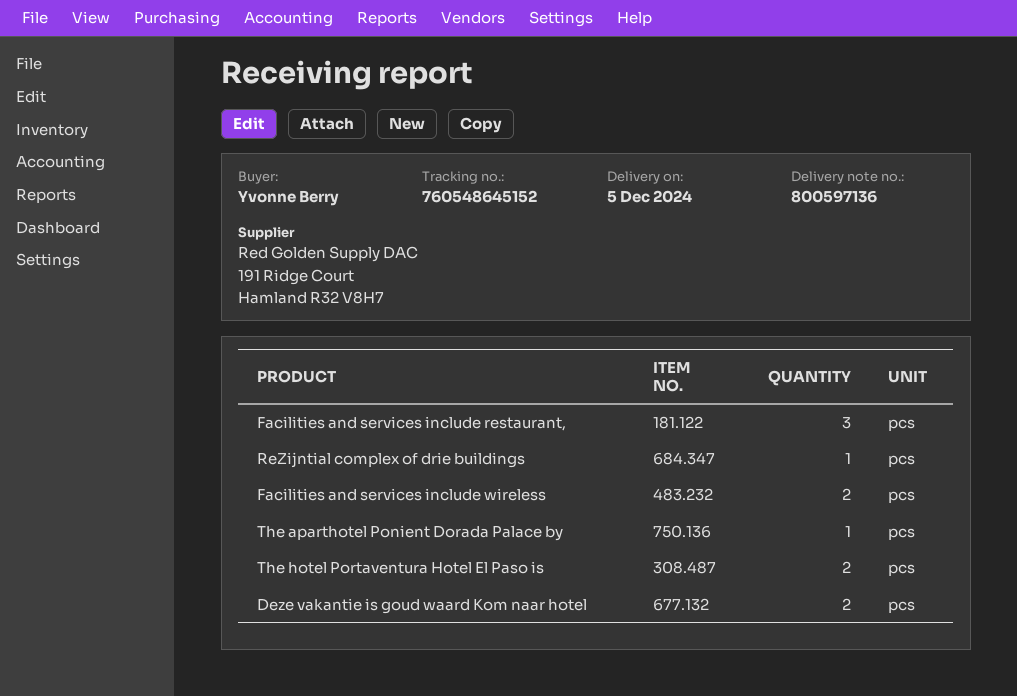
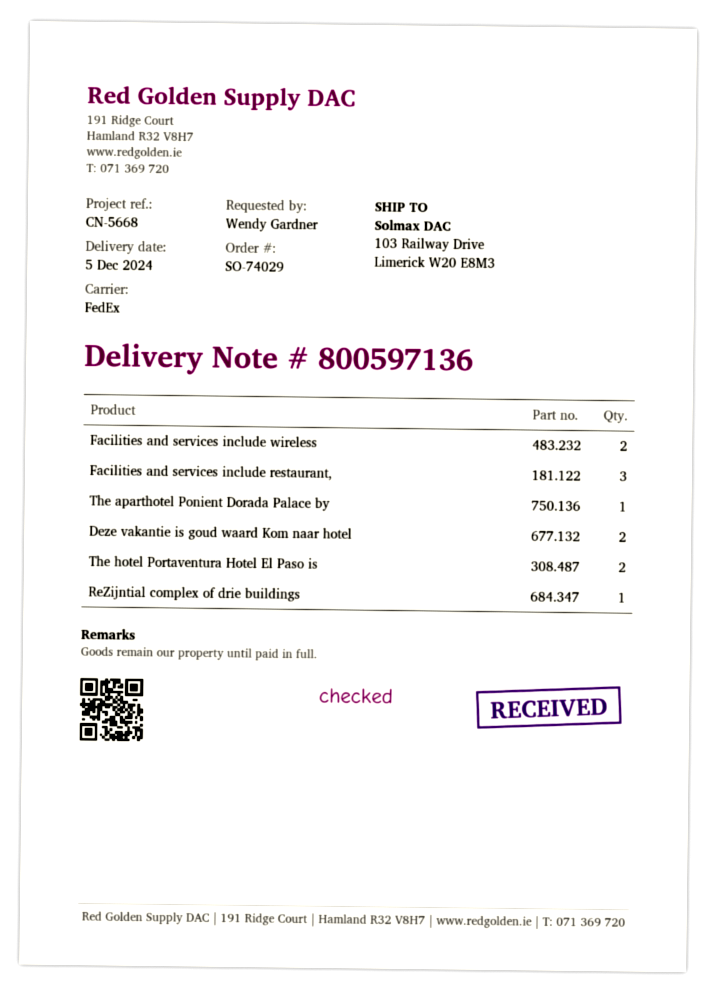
ordered by: Yvonne Berry -> Wendy Gardner

